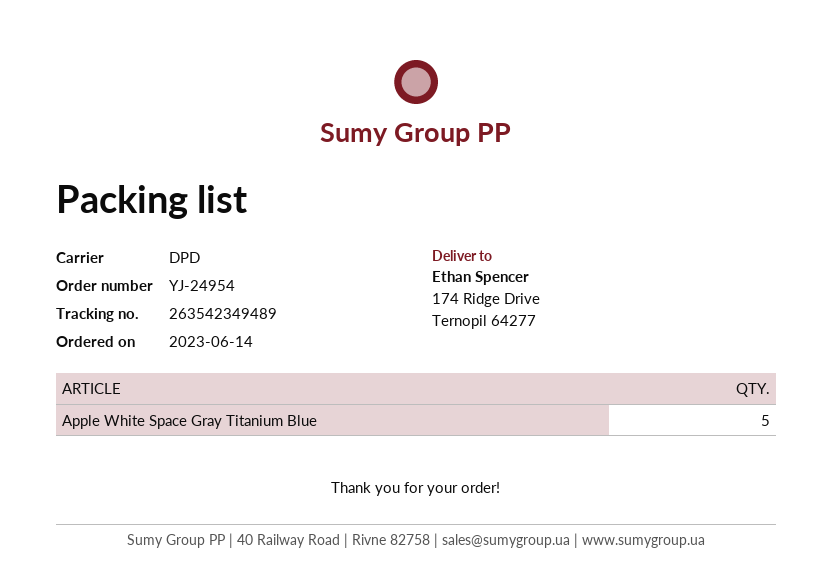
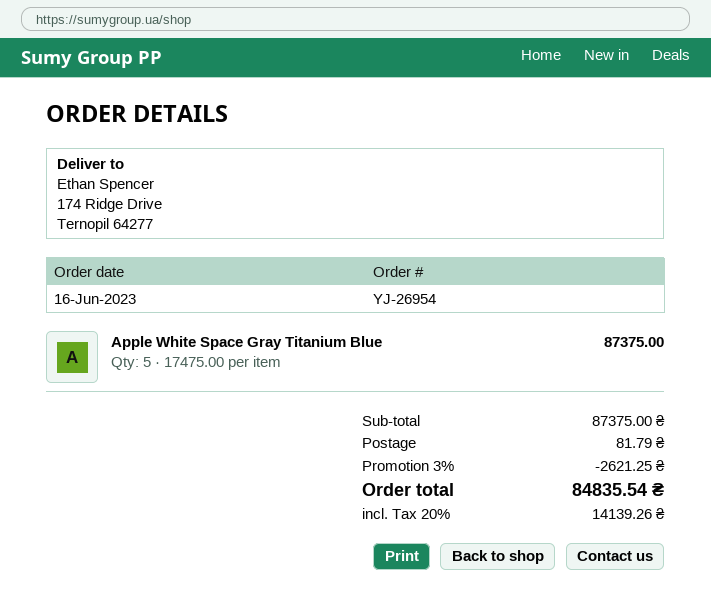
order number: YJ-24954 -> YJ-26954
order date: 2023-06-14 -> 2023-06-16

